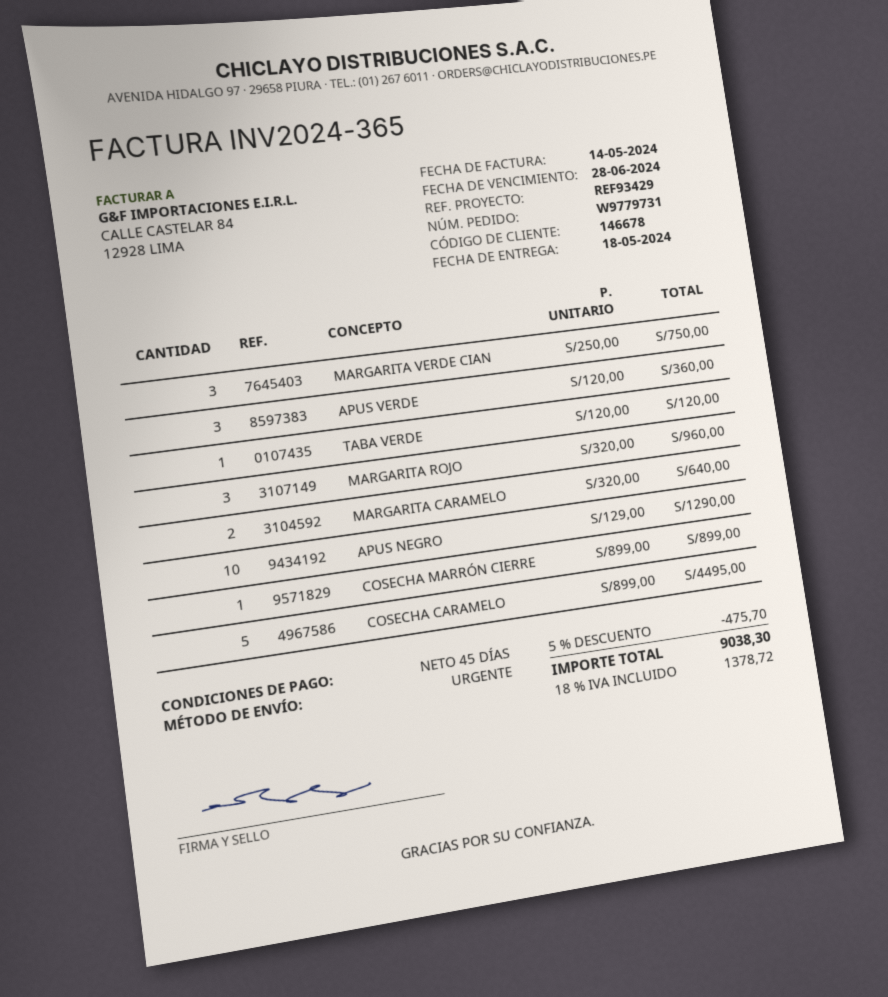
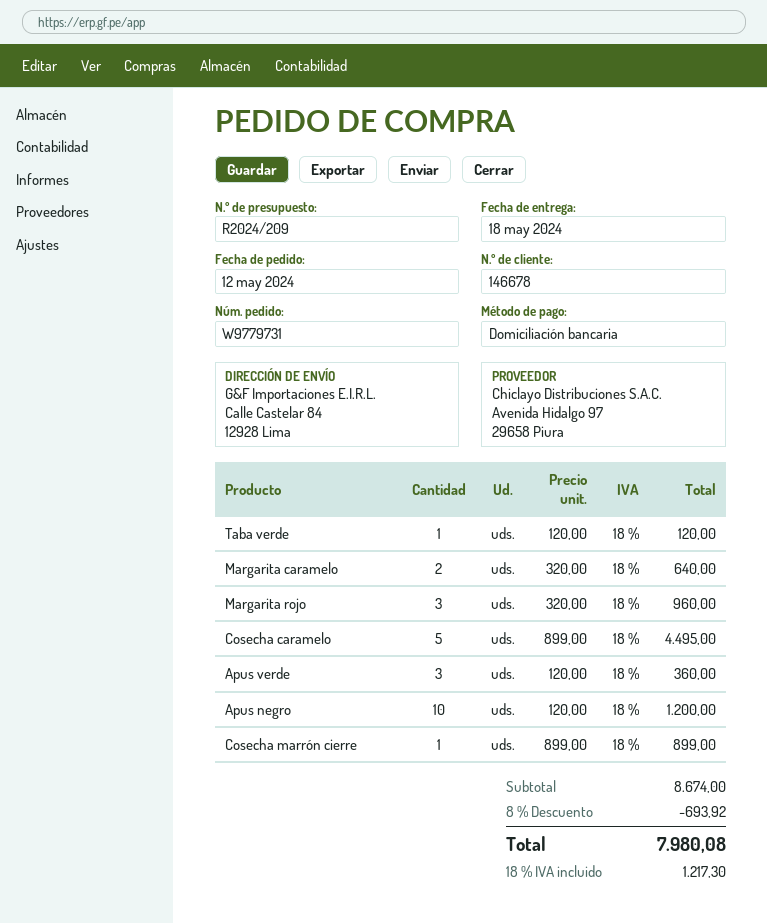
MARGARITA VERDE CIAN: 3 x 250.00 = 750.00 -> none
APUS NEGRO: 10 x 129.00 = 1290.00 -> 10 x 120.00 = 1200.00
discount: 5% = 475.70 -> 8% = 693.92
tax: 18% = 1378.72 -> 18% = 1217.30
total: 9038.30 -> 7980.08

